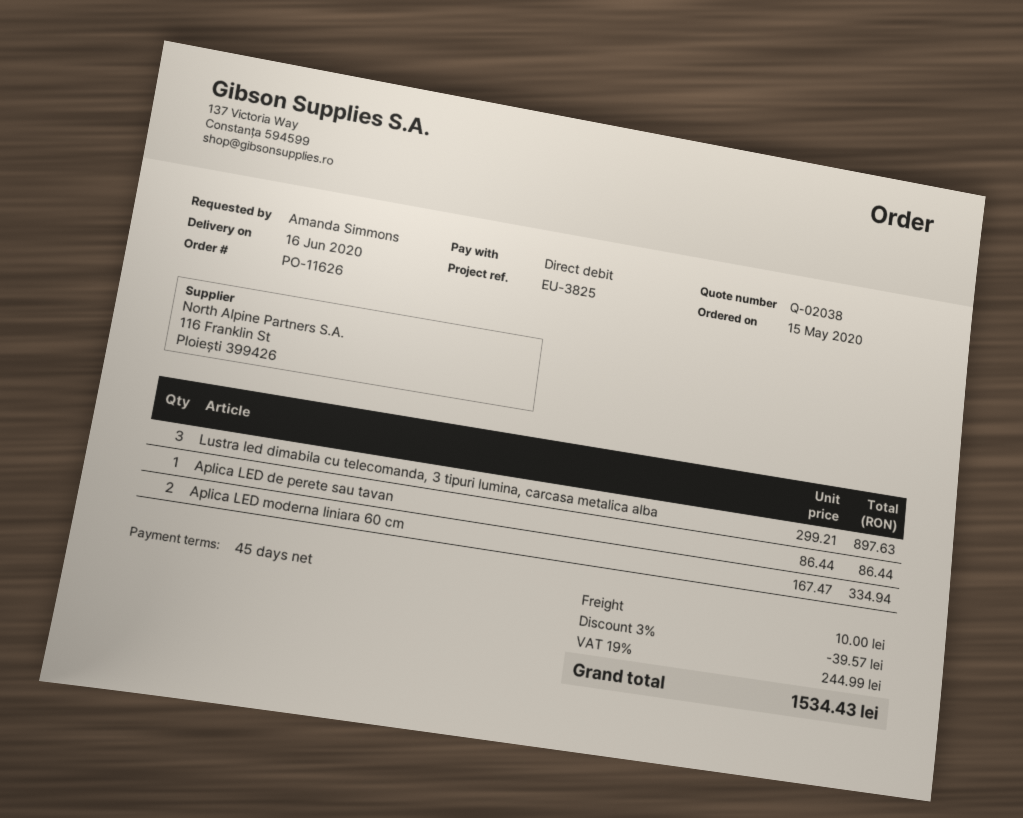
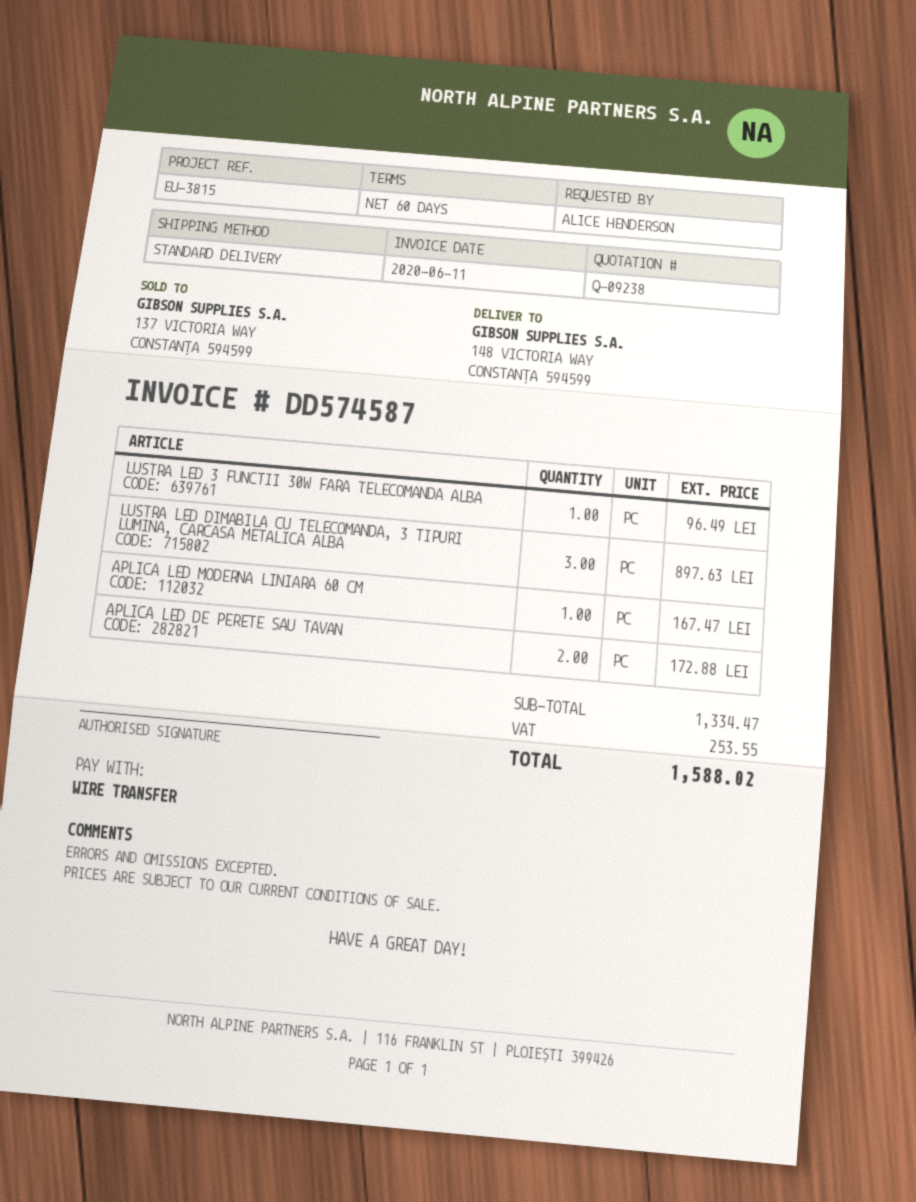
quote number: Q-02038 -> Q-09238
payment terms: 45 days -> 60 days
reference: EU-3825 -> EU-3815
ordered by: Amanda Simmons -> ALICE HENDERSON
payment method: direct debit -> bank transfer
Aplica LED de perete sau tavan: 1 for 86.44 -> 2 for 172.88
Aplica LED moderna liniara 60 cm: 2 for 334.94 -> 1 for 167.47
LUSTRA LED 3 FUNCTII 30W FARA TELECOMANDA ALBA: none -> 1 for 96.49
discount: 3% = 39.57 -> none
shipping: 10.00 -> none
tax: 244.99 -> 253.55
total: 1534.43 -> 1588.02

